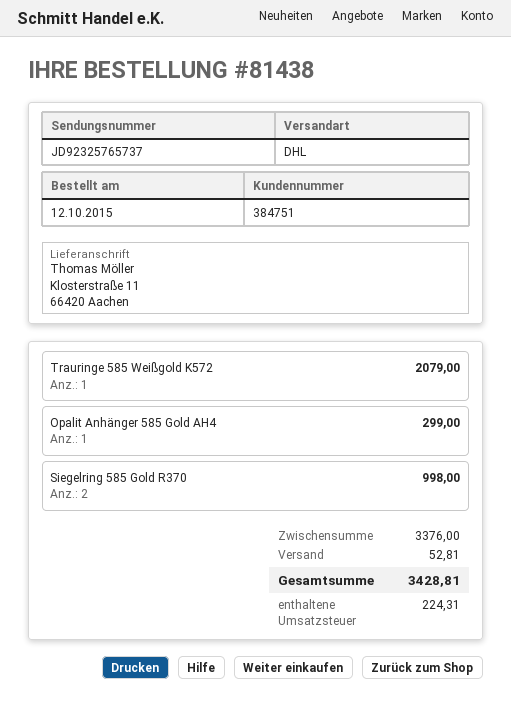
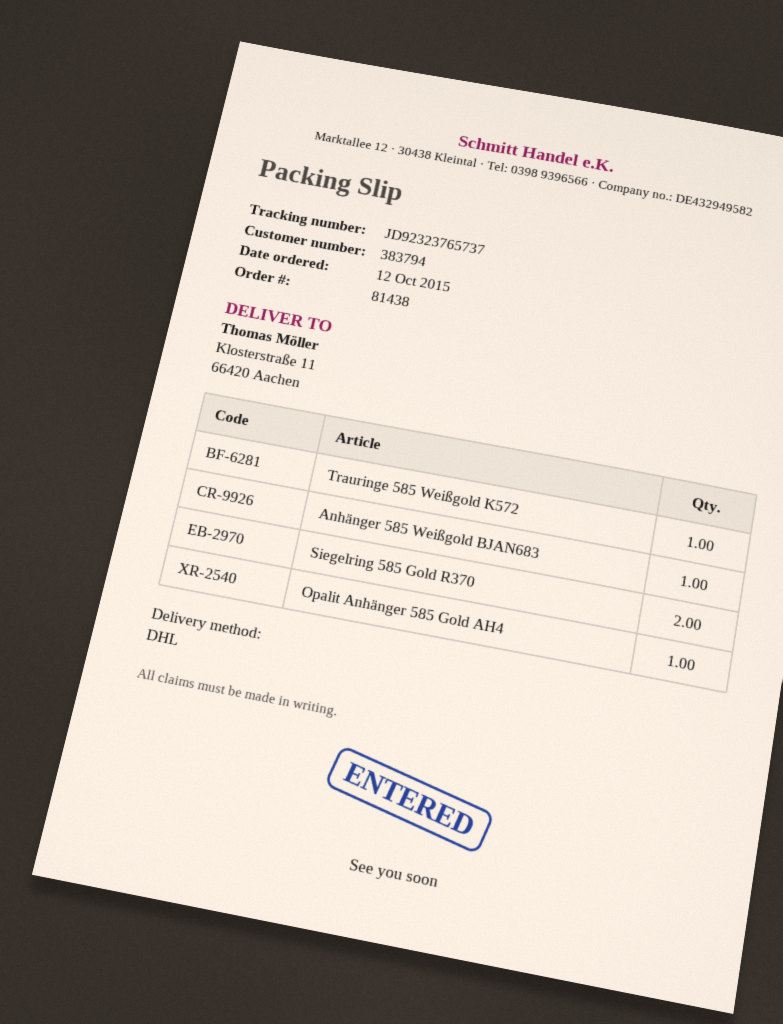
customer number: 384751 -> 383794
tracking number: JD92325765737 -> JD92323765737
Anhänger 585 Weißgold BJAN683: none -> 1

